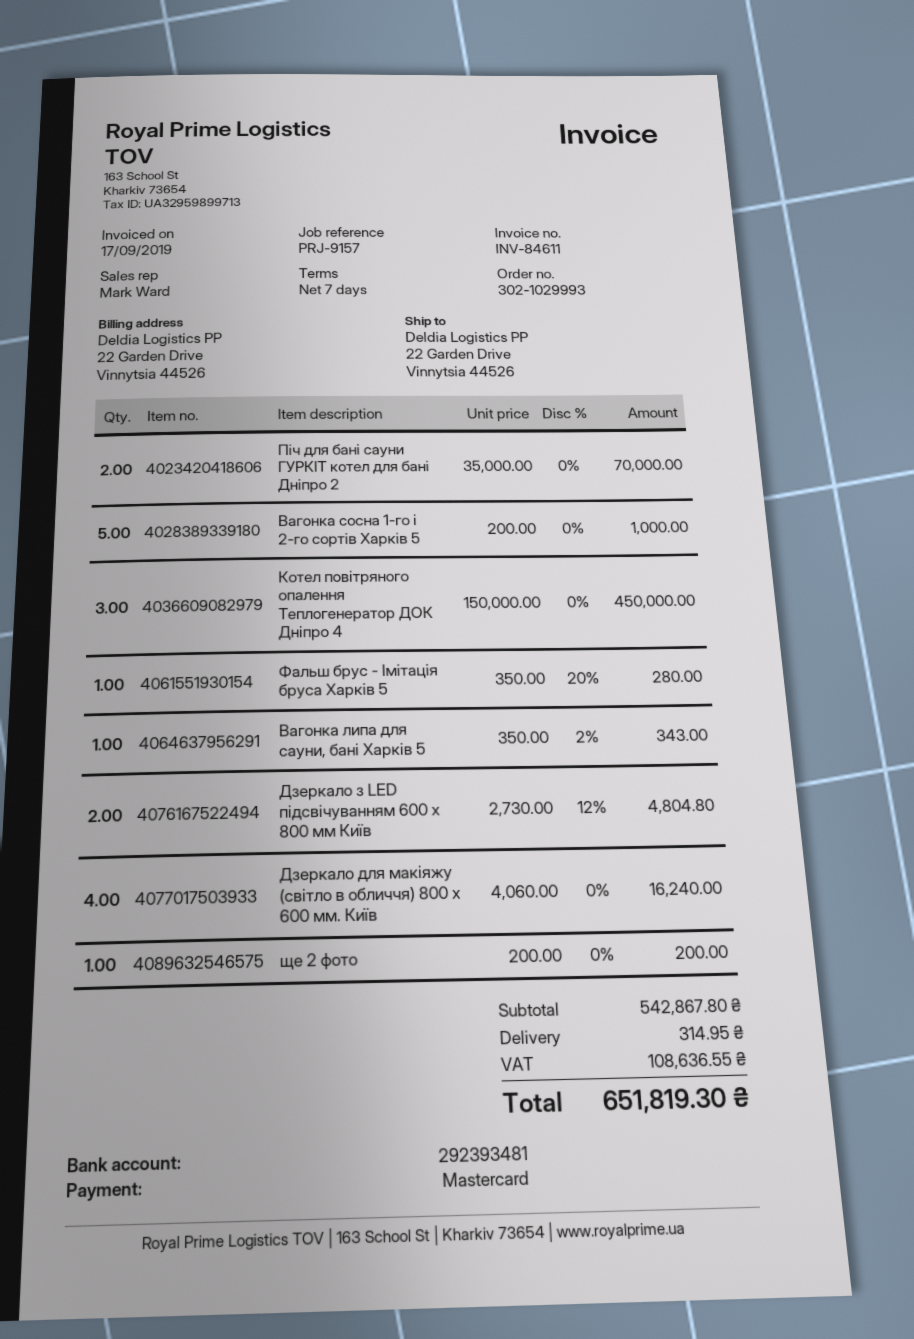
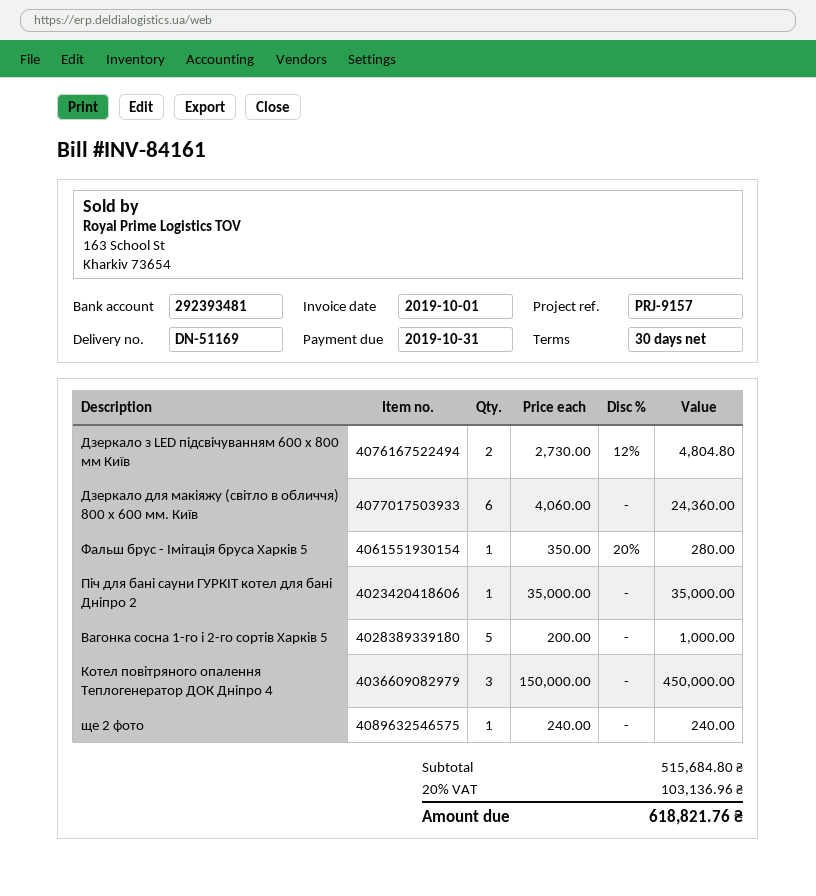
invoice number: INV-84611 -> INV-84161
invoice date: 2019-09-17 -> 2019-10-01
payment terms: 7 days -> 30 days
Піч для бані сауни ГУРКІТ котел для бані Дніпро 2: 2 x 35000.00 = 70000.00 -> 1 x 35000.00 = 35000.00
Вагонка липа для сауни, бані Харків 5: 1 x 350.00 - 2% = 343.00 -> none
Дзеркало для макіяжу (світло в обличчя) 800 х 600 мм. Київ: 4 x 4060.00 = 16240.00 -> 6 x 4060.00 = 24360.00
ще 2 фото: 1 x 200.00 = 200.00 -> 1 x 240.00 = 240.00
subtotal: 542867.80 -> 515684.80
shipping: 314.95 -> none
tax: 108636.55 -> 103136.96
total: 651819.30 -> 618821.76

